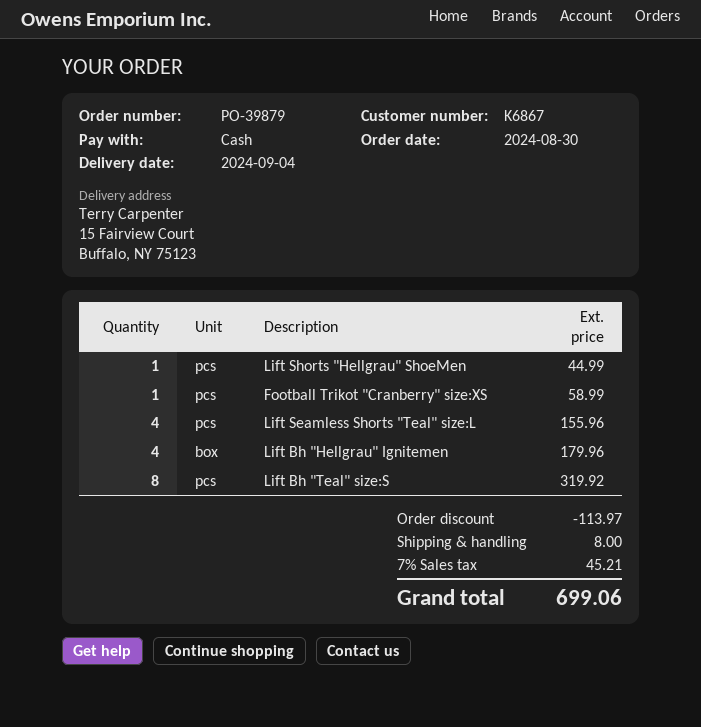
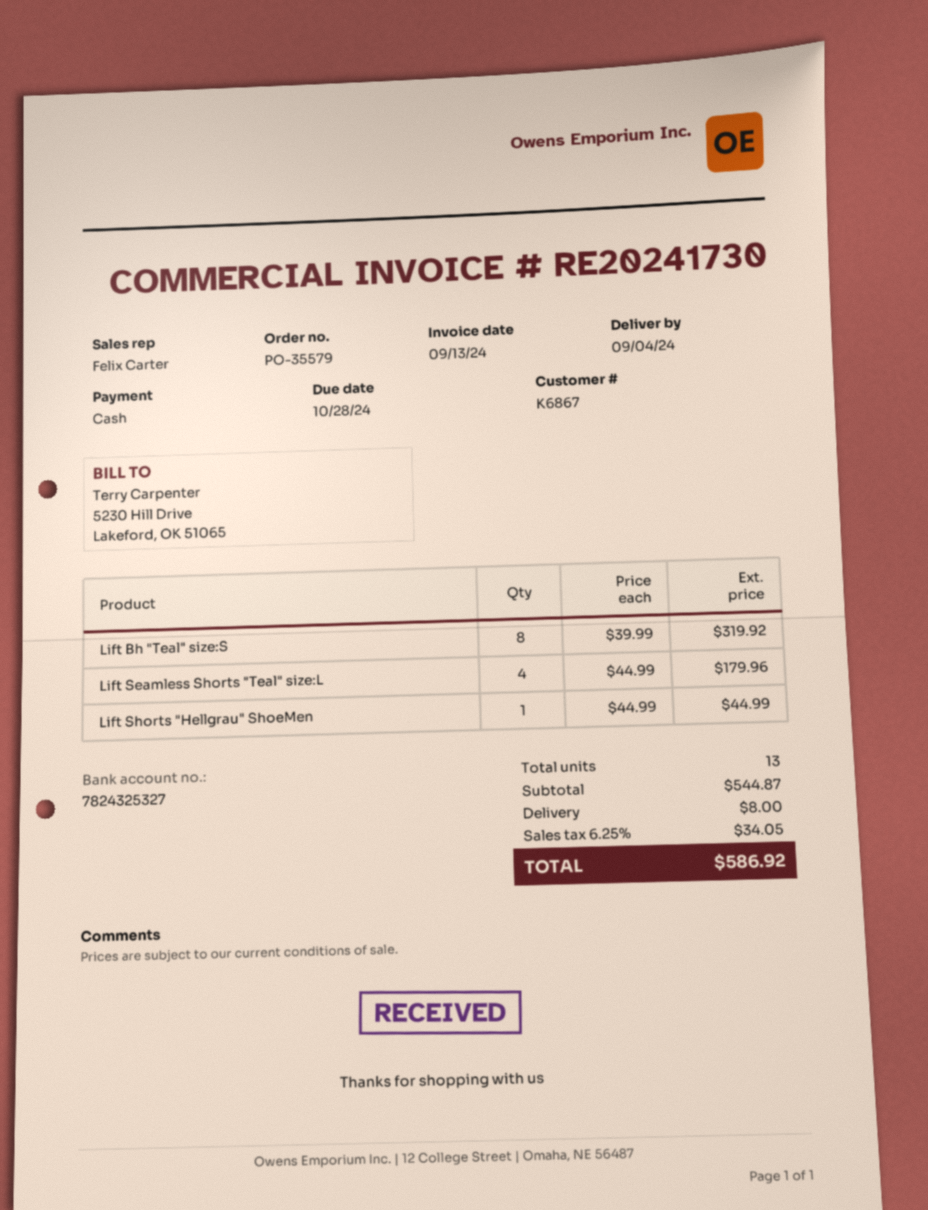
order number: PO-39879 -> PO-35579
Football Trikot "Cranberry" size:XS: 1 for 58.99 -> none
Lift Seamless Shorts "Teal" size:L: 4 for 155.96 -> 4 for 179.96
Lift Bh "Hellgrau" Ignitemen: 4 for 179.96 -> none
discount: 113.97 -> none
tax: 7% = 45.21 -> 6.25% = 34.05
total: 699.06 -> 586.92

